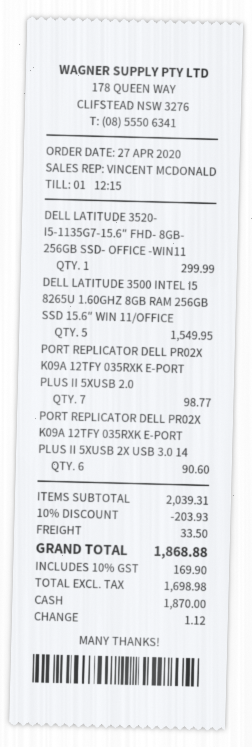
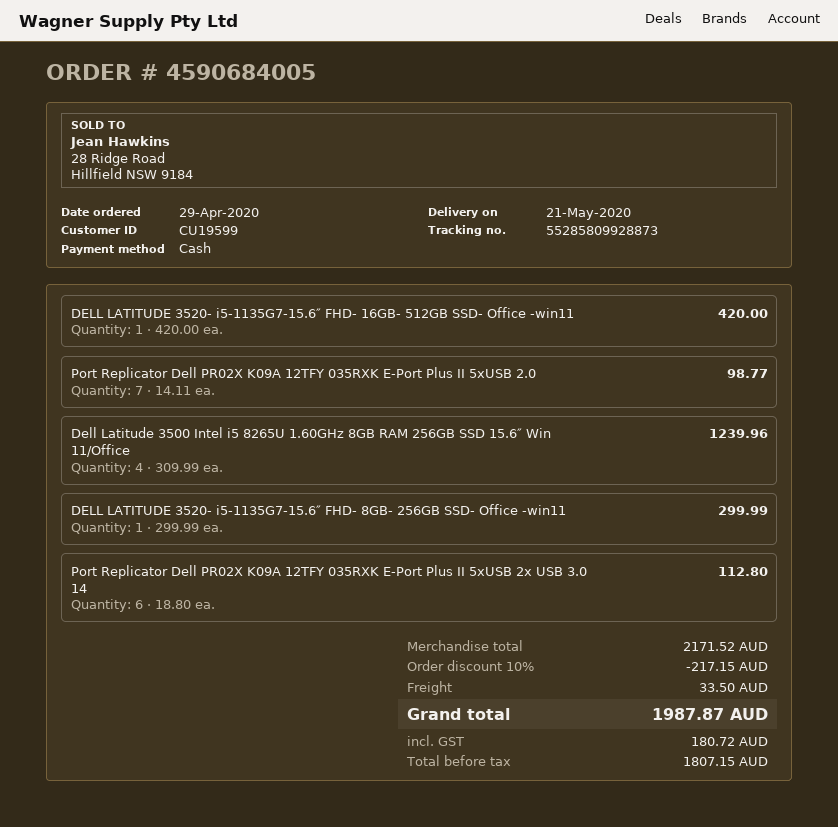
order date: 2020-04-27 -> 2020-04-29
DELL LATITUDE 3500 INTEL I5 8265U 1.60GHZ 8GB RAM 256GB SSD 15.6″ WIN 11/OFFICE: 5 for 1549.95 -> 4 for 1239.96
PORT REPLICATOR DELL PR02X K09A 12TFY 035RXK E-PORT PLUS II 5XUSB 2X USB 3.0 14: 6 for 90.60 -> 6 for 112.80
DELL LATITUDE 3520- i5-1135G7-15.6″ FHD- 16GB- 512GB SSD- Office -win11: none -> 1 for 420.00
subtotal: 2039.31 -> 2171.52
discount: 10% = 203.93 -> 10% = 217.15
net: 1698.98 -> 1807.15
tax: 169.90 -> 180.72
total: 1868.88 -> 1987.87

